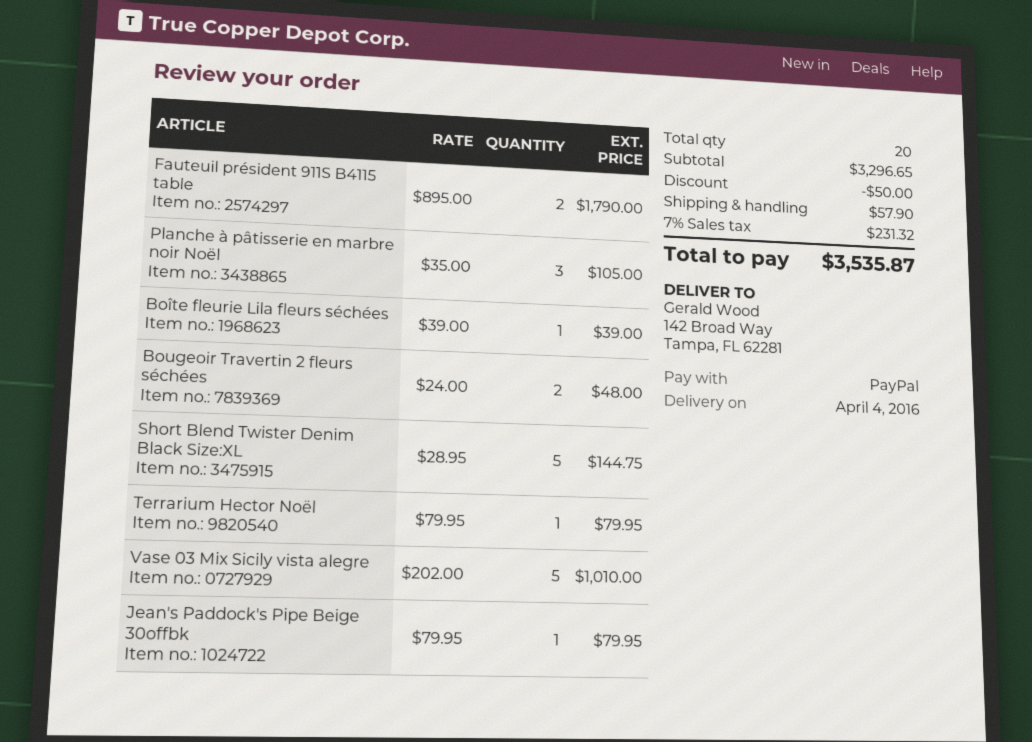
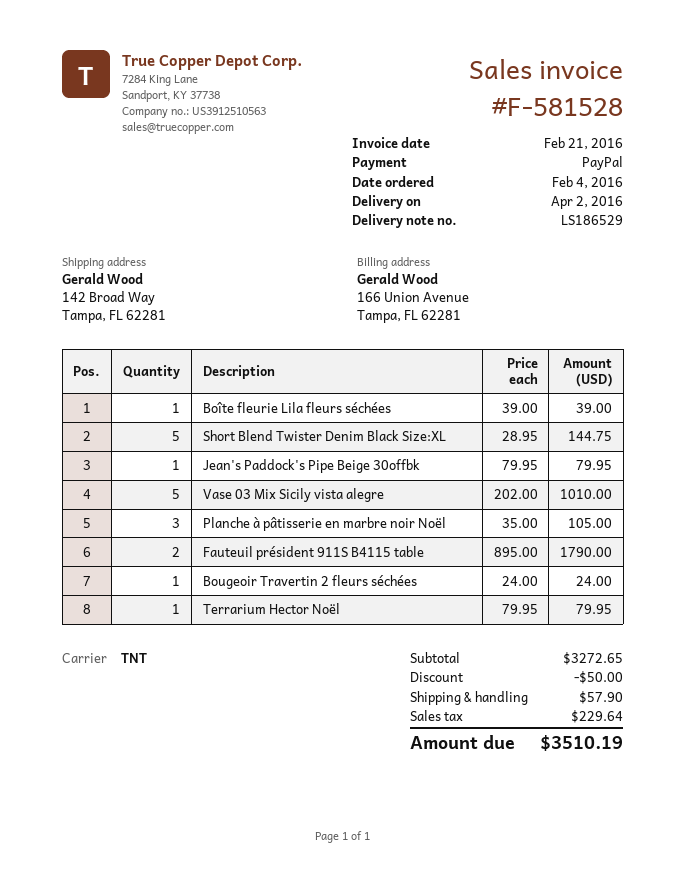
delivery date: 2016-04-04 -> 2016-04-02
Bougeoir Travertin 2 fleurs séchées: 2 x 24.00 = 48.00 -> 1 x 24.00 = 24.00
subtotal: 3296.65 -> 3272.65
tax: 231.32 -> 229.64
total: 3535.87 -> 3510.19

